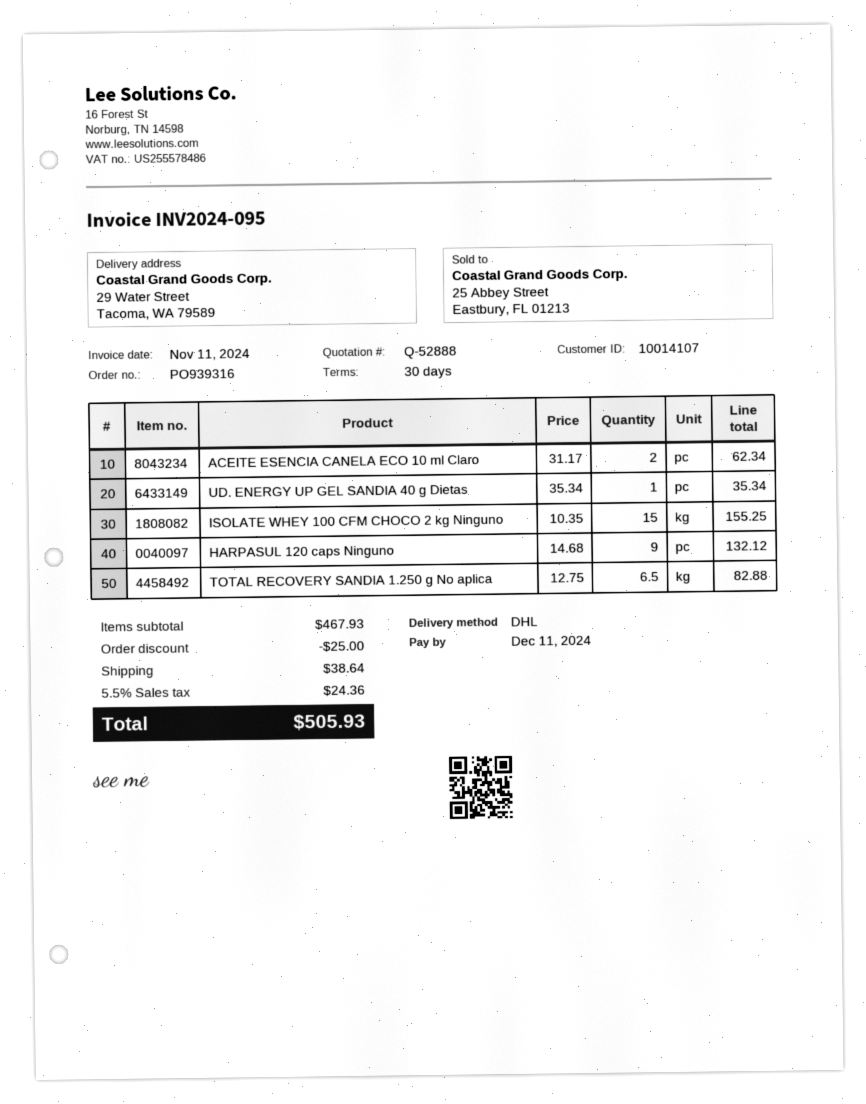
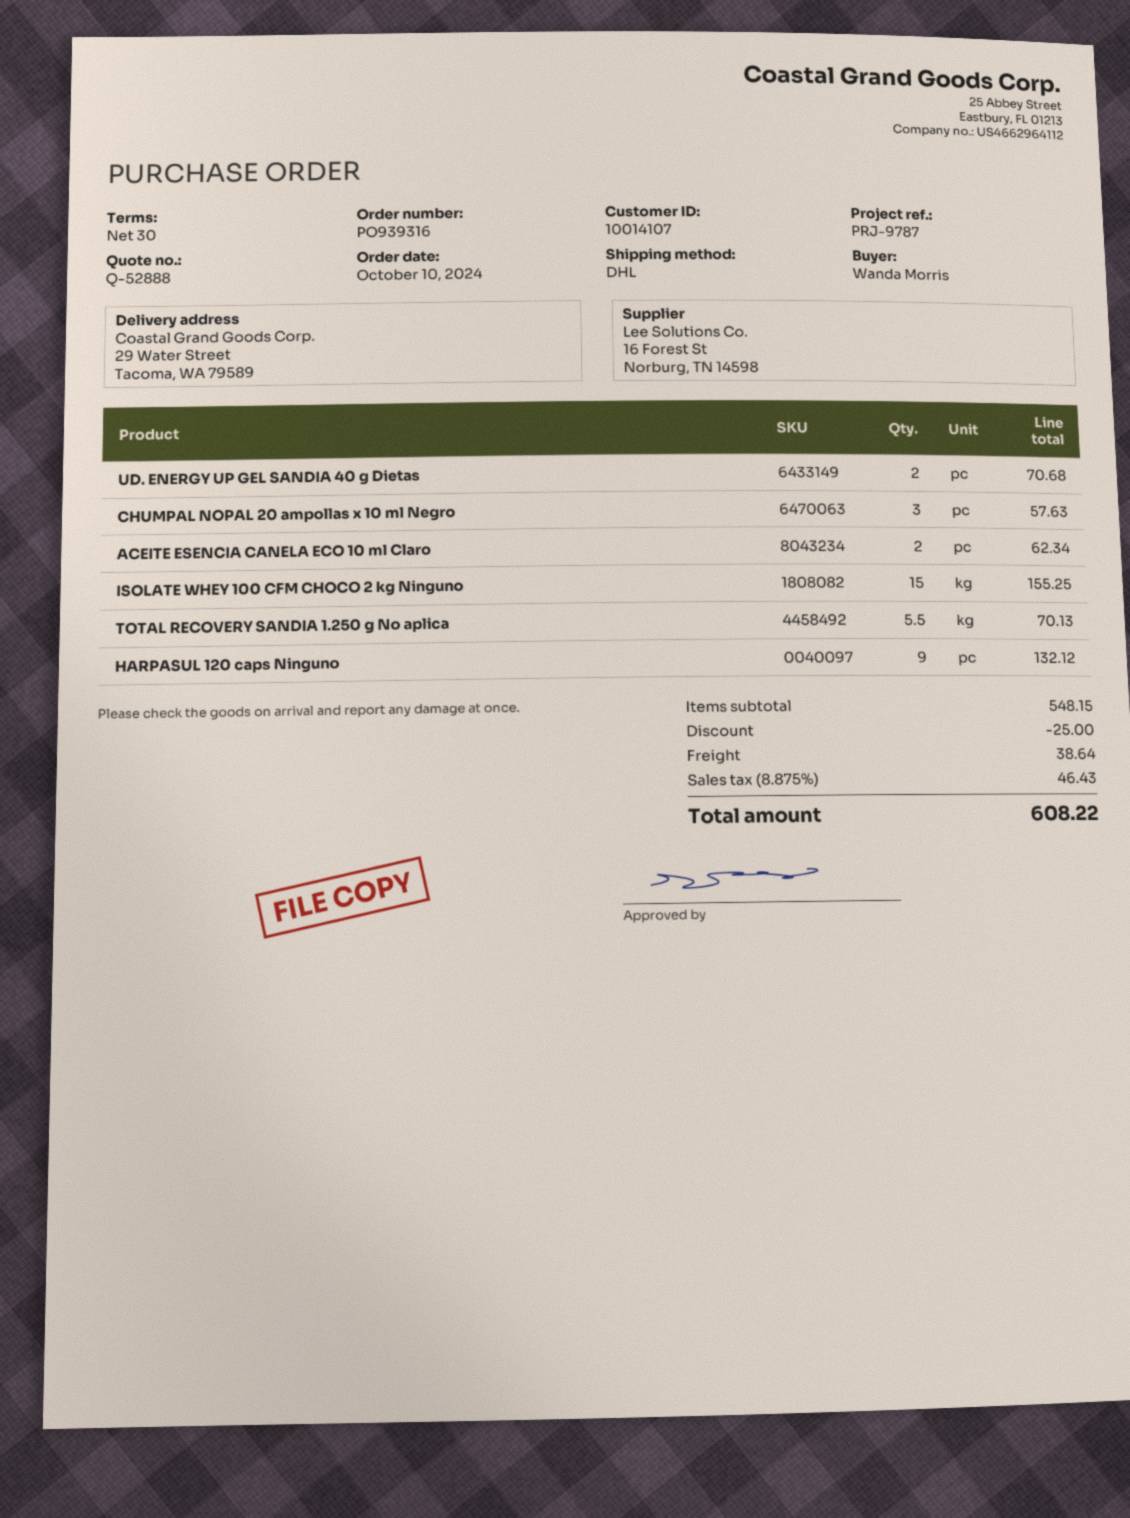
UD. ENERGY UP GEL SANDIA 40 g Dietas: 1 for 35.34 -> 2 for 70.68
TOTAL RECOVERY SANDIA 1.250 g No aplica: 6.5 for 82.88 -> 5.5 for 70.13
CHUMPAL NOPAL 20 ampollas x 10 ml Negro: none -> 3 for 57.63
subtotal: 467.93 -> 548.15
tax: 5.5% = 24.36 -> 8.875% = 46.43
total: 505.93 -> 608.22

